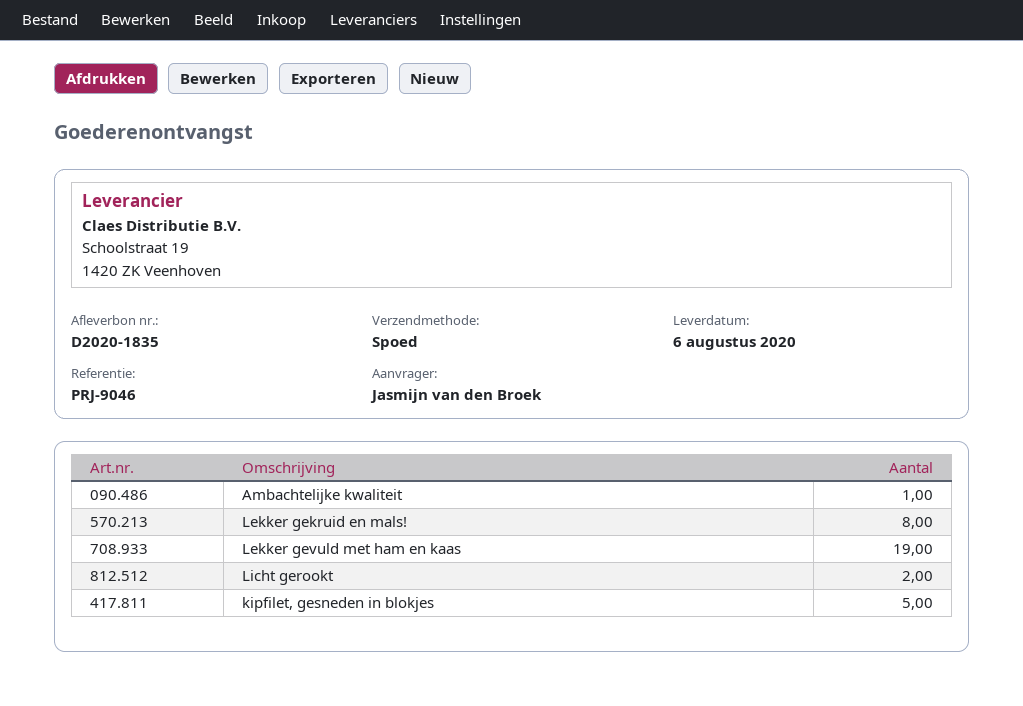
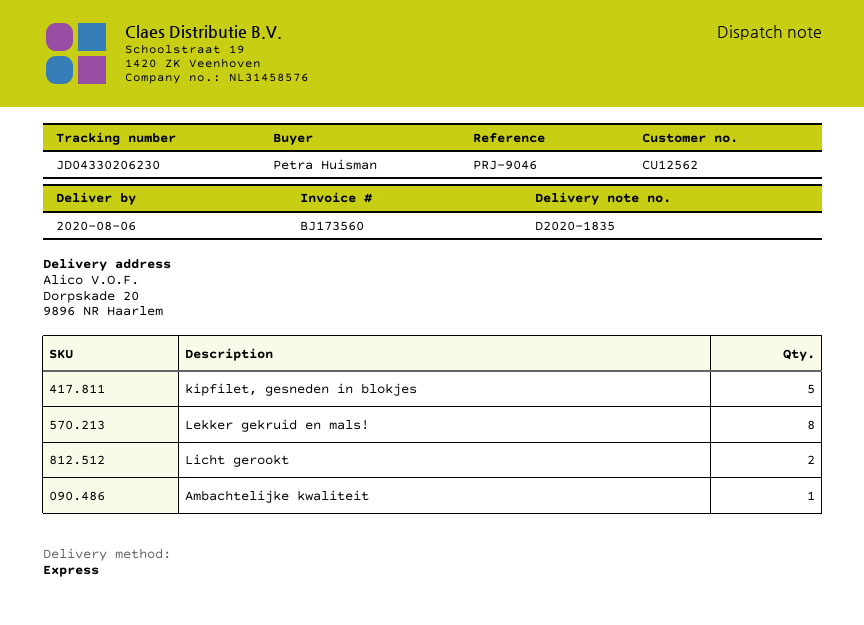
ordered by: Jasmijn van den Broek -> Petra Huisman
Lekker gevuld met ham en kaas: 19 -> none

